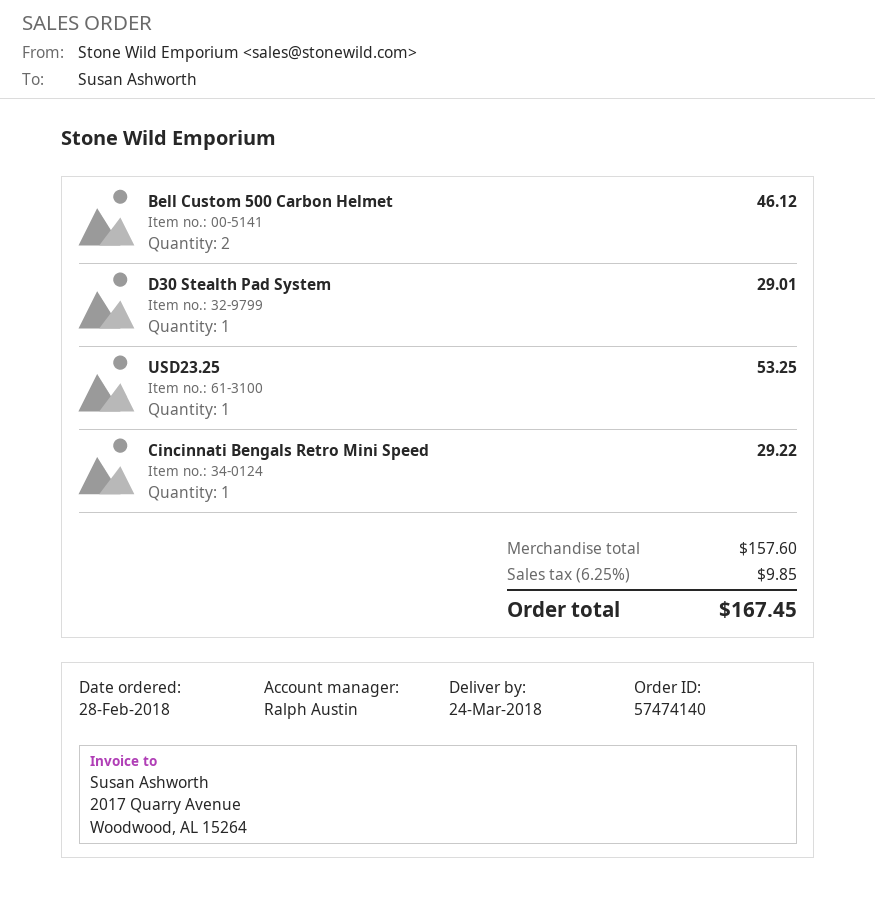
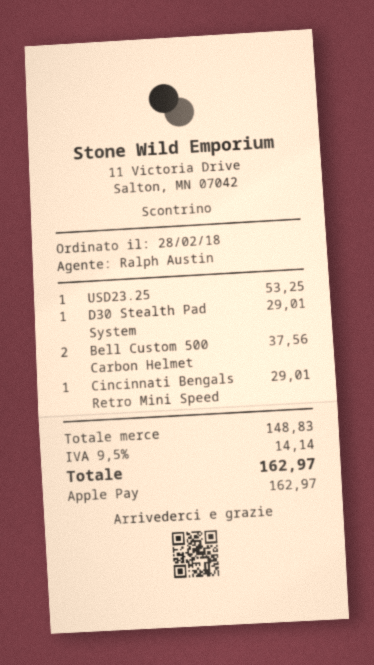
Bell Custom 500 Carbon Helmet: 2 for 46.12 -> 2 for 37.56
Cincinnati Bengals Retro Mini Speed: 1 for 29.22 -> 1 for 29.01
subtotal: 157.60 -> 148.83
tax: 6.25% = 9.85 -> 9.5% = 14.14
total: 167.45 -> 162.97

